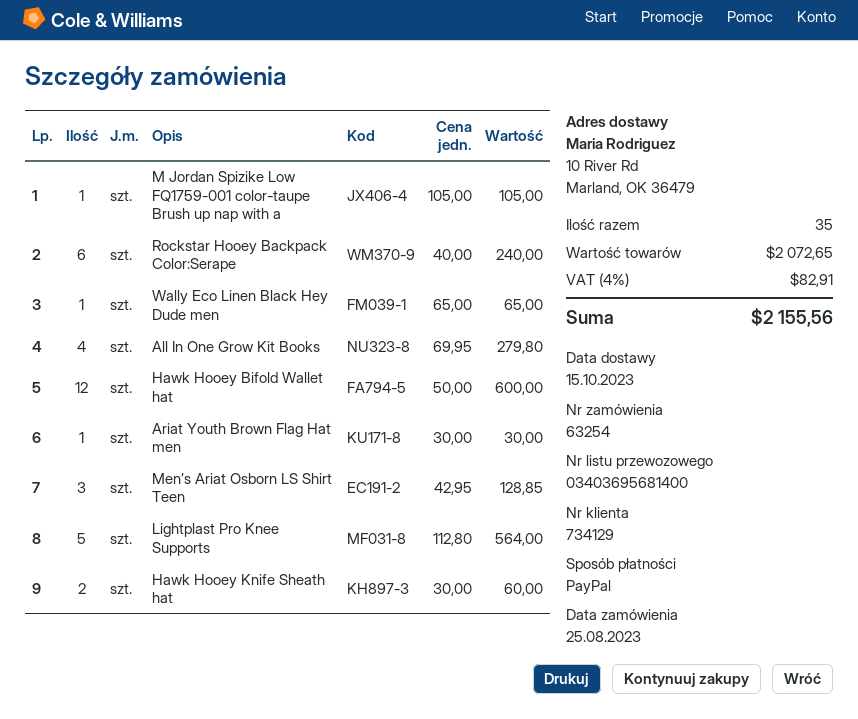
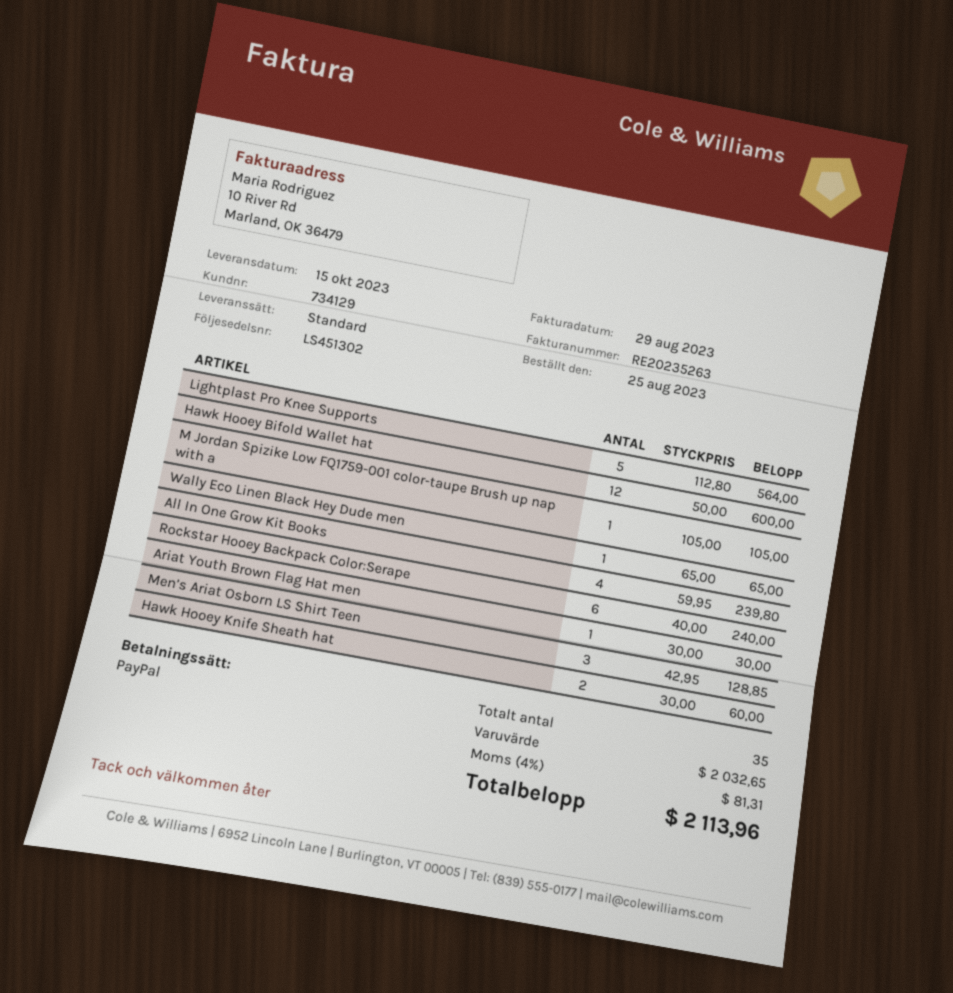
All In One Grow Kit Books: 4 x 69.95 = 279.80 -> 4 x 59.95 = 239.80
subtotal: 2072.65 -> 2032.65
tax: 4% = 82.91 -> 4% = 81.31
total: 2155.56 -> 2113.96

